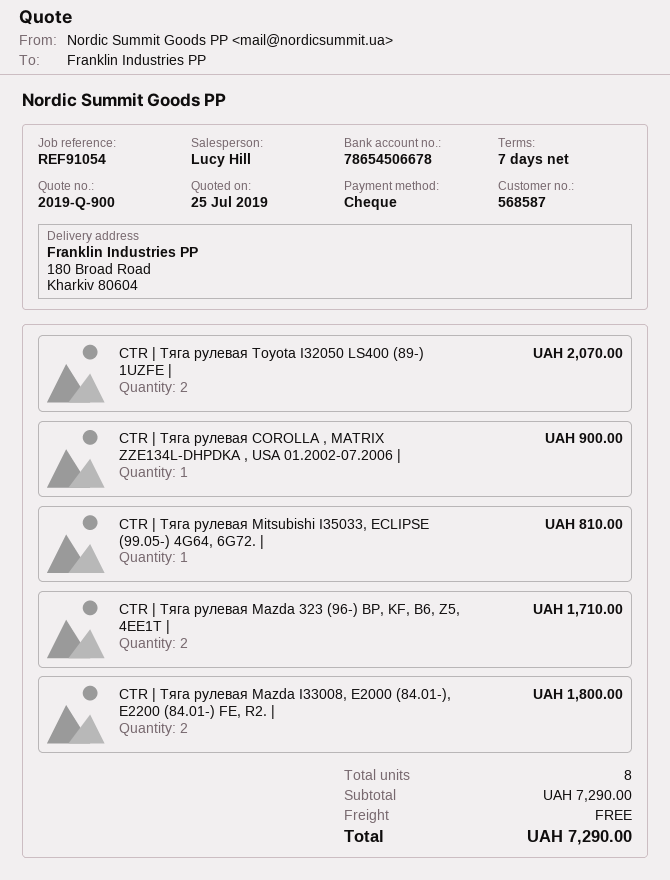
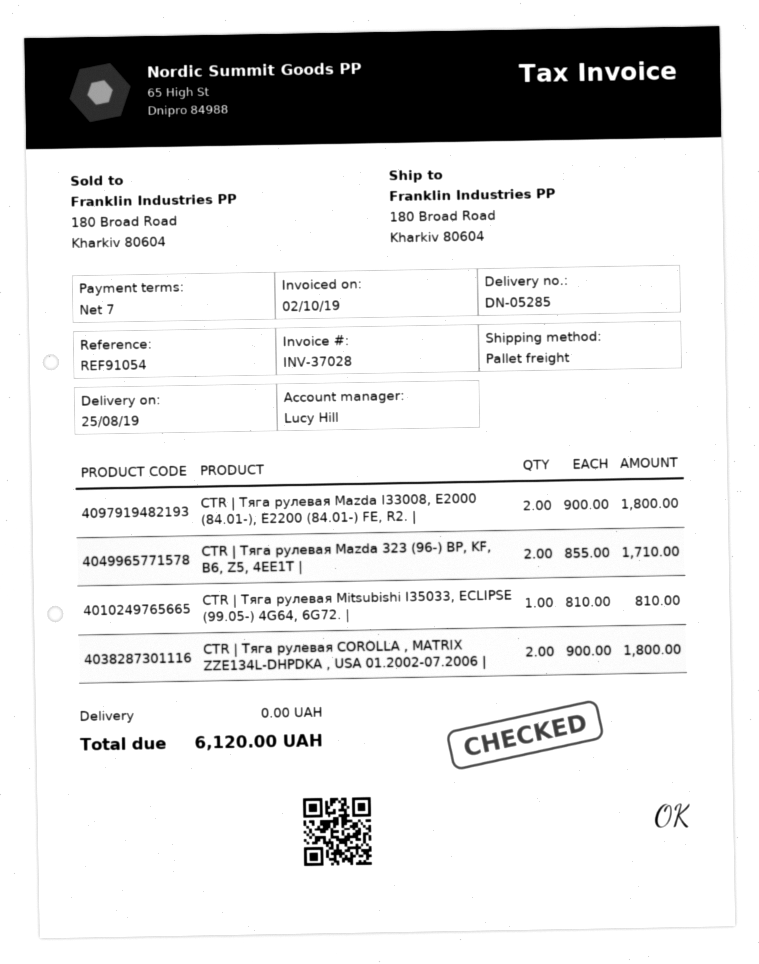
CTR | Тяга рулевая Toyota I32050 LS400 (89-) 1UZFE |: 2 for 2070.00 -> none
CTR | Тяга рулевая COROLLA , MATRIX ZZE134L-DHPDKA , USA 01.2002-07.2006 |: 1 for 900.00 -> 2 for 1800.00
total: 7290.00 -> 6120.00

